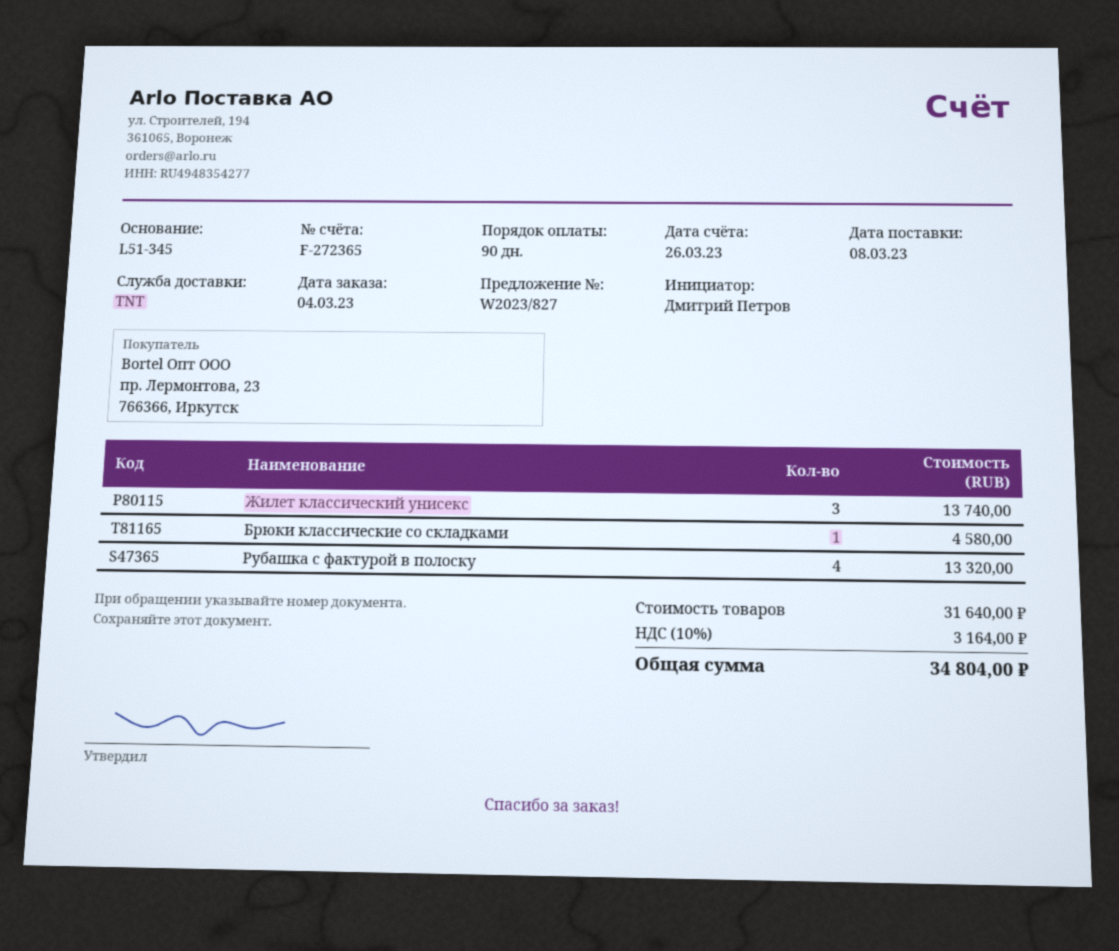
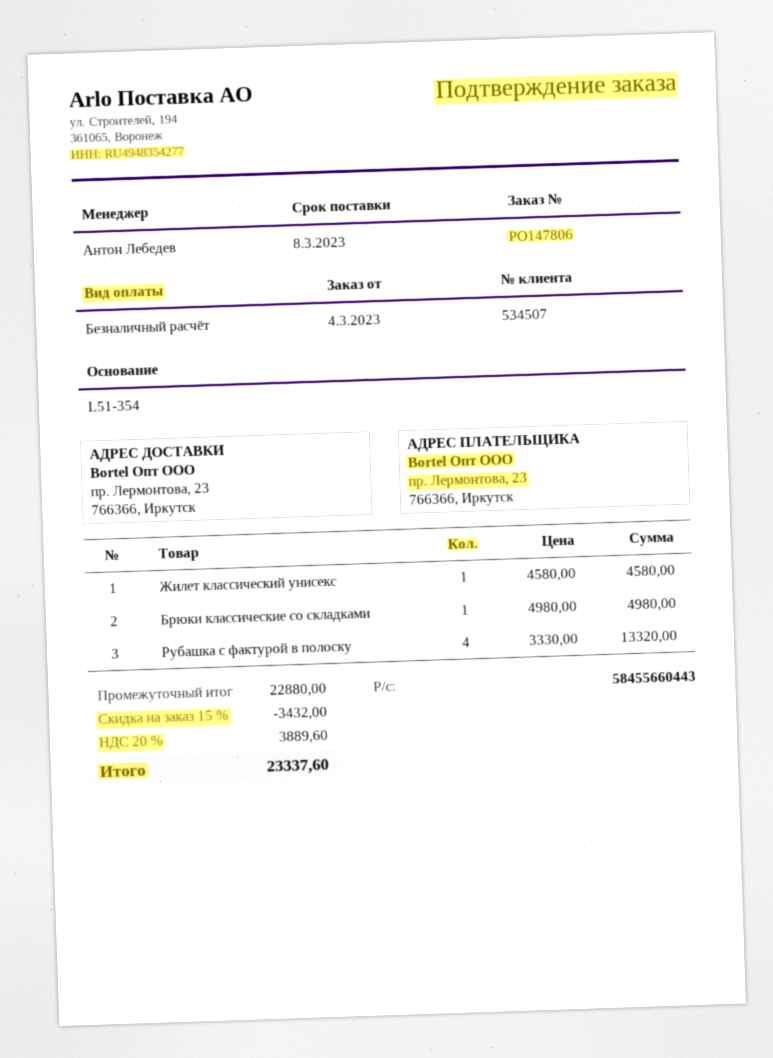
reference: L51-345 -> L51-354
Жилет классический унисекс: 3 for 13740.00 -> 1 for 4580.00
Брюки классические со складками: 1 for 4580.00 -> 1 for 4980.00
subtotal: 31640.00 -> 22880.00
discount: none -> 15% = 3432.00
tax: 10% = 3164.00 -> 20% = 3889.60
total: 34804.00 -> 23337.60

